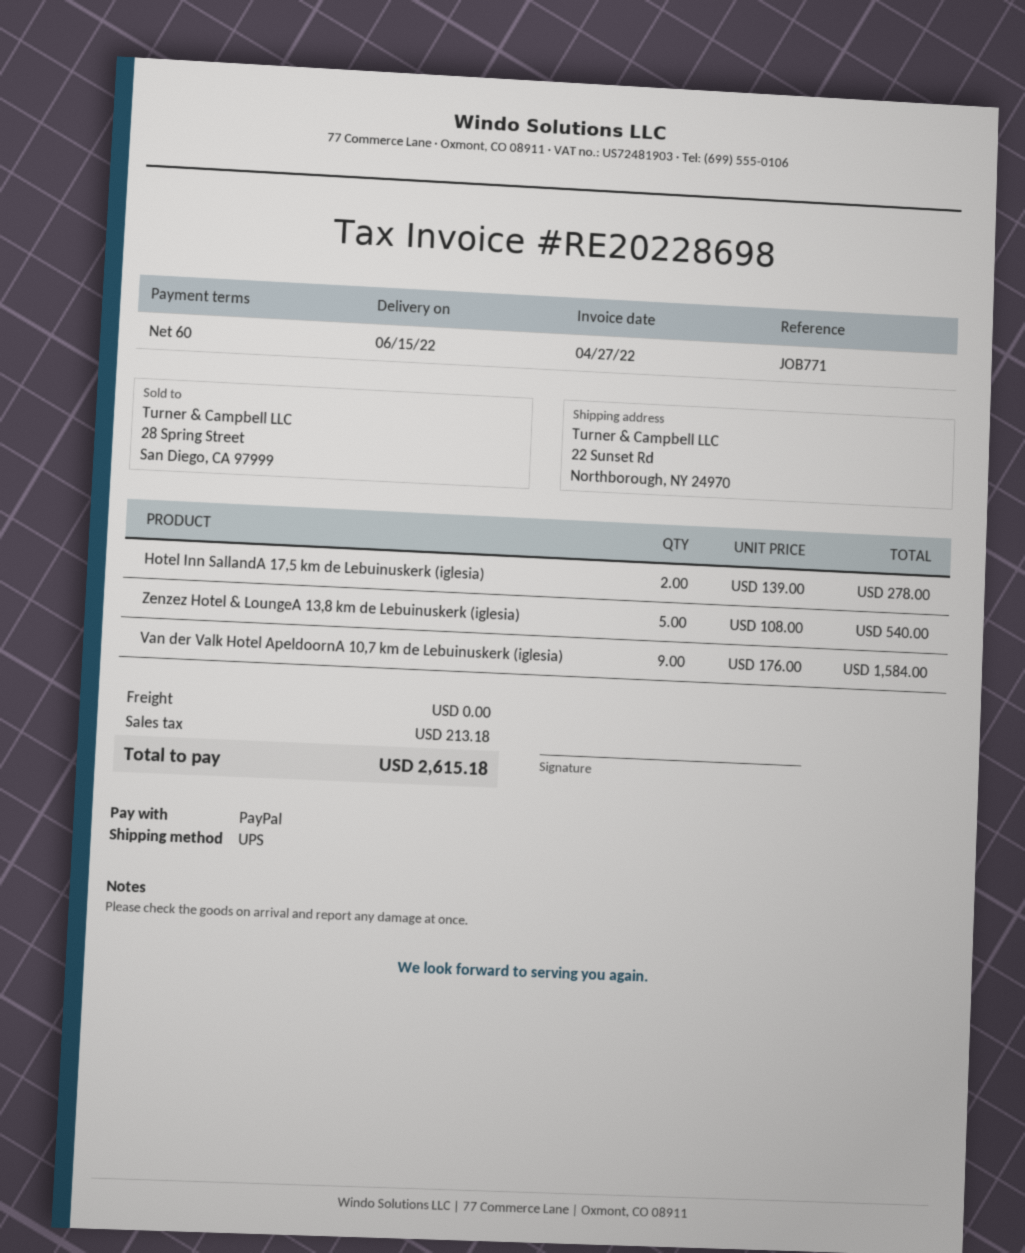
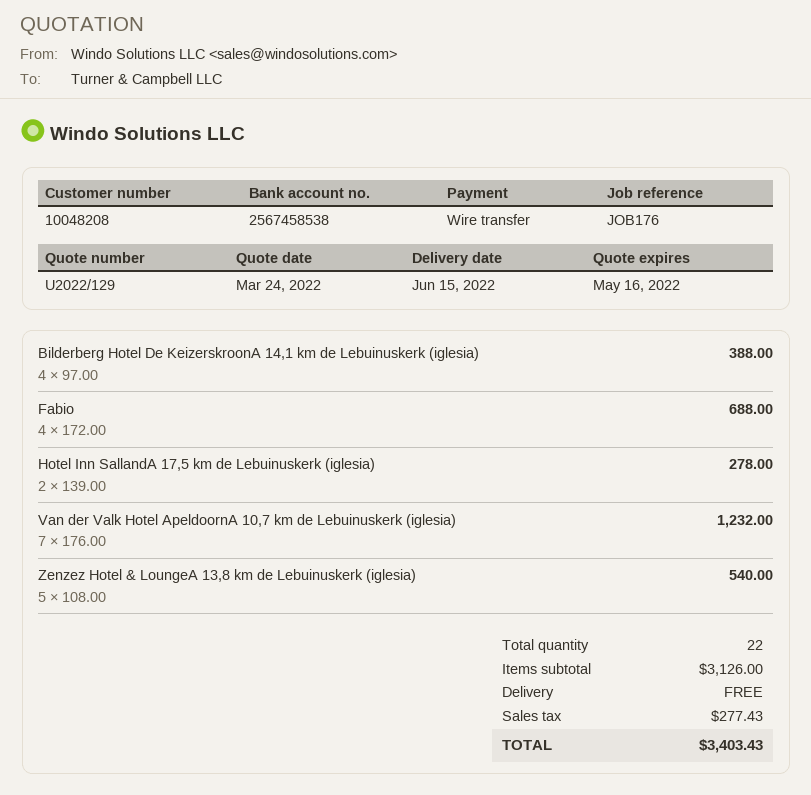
reference: JOB771 -> JOB176
payment method: PayPal -> bank transfer
Van der Valk Hotel ApeldoornA 10,7 km de Lebuinuskerk (iglesia): 9 x 176.00 = 1584.00 -> 7 x 176.00 = 1232.00
Bilderberg Hotel De KeizerskroonA 14,1 km de Lebuinuskerk (iglesia): none -> 4 x 97.00 = 388.00
Fabio: none -> 4 x 172.00 = 688.00
tax: 213.18 -> 277.43
total: 2615.18 -> 3403.43

